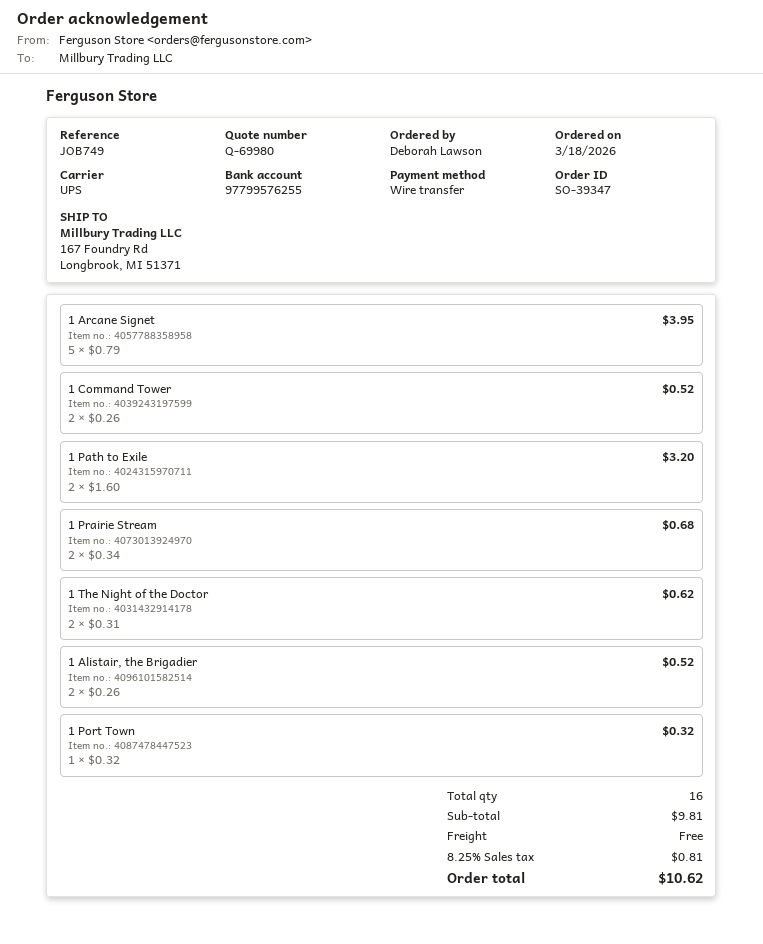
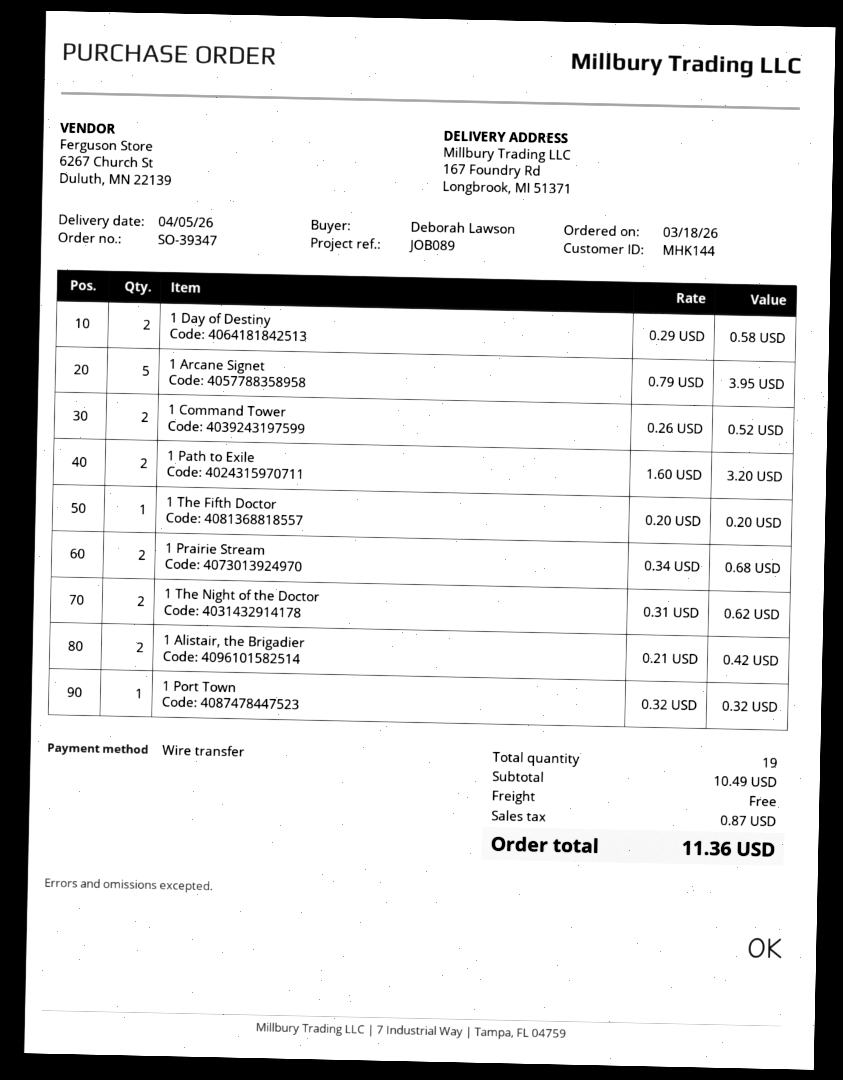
reference: JOB749 -> JOB089
1 Alistair, the Brigadier: 2 x 0.26 = 0.52 -> 2 x 0.21 = 0.42
1 Day of Destiny: none -> 2 x 0.29 = 0.58
1 The Fifth Doctor: none -> 1 x 0.20 = 0.20
total quantity: 16 -> 19
subtotal: 9.81 -> 10.49
tax: 0.81 -> 0.87
total: 10.62 -> 11.36

